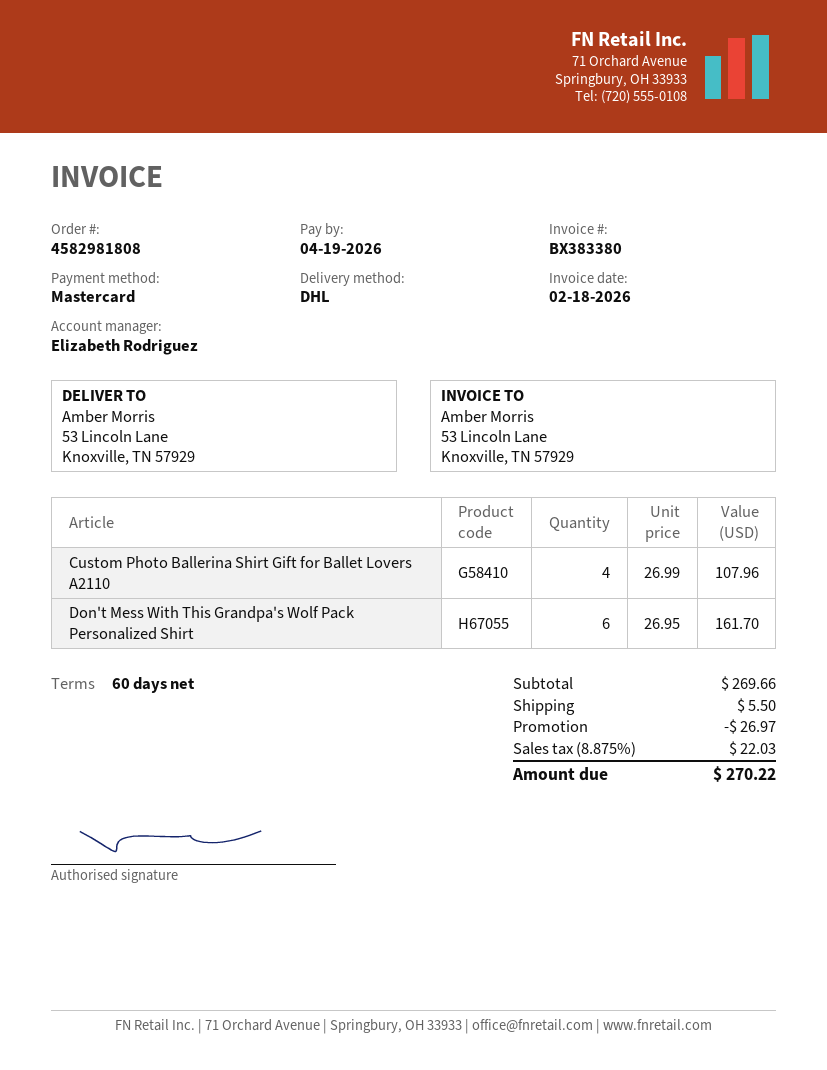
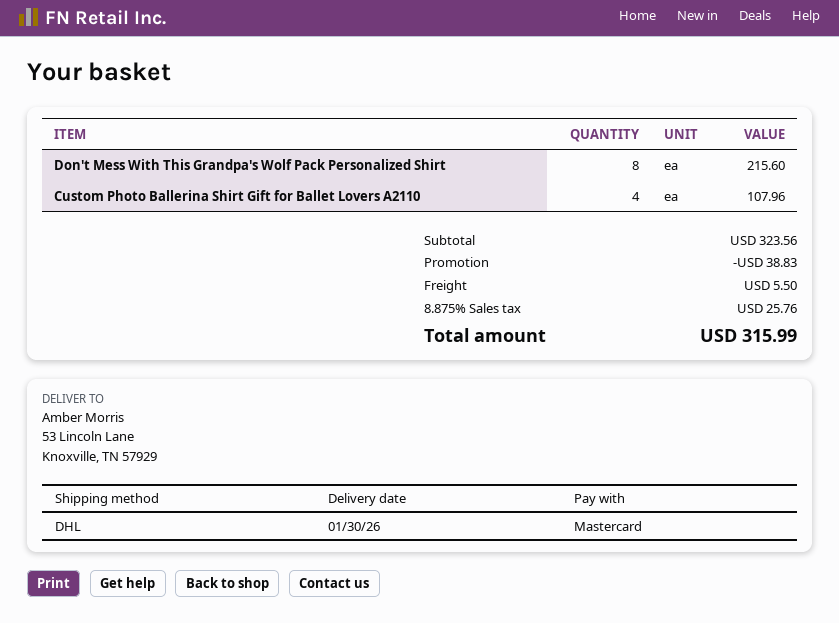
Don't Mess With This Grandpa's Wolf Pack Personalized Shirt: 6 for 161.70 -> 8 for 215.60
subtotal: 269.66 -> 323.56
discount: 26.97 -> 38.83
tax: 8.875% = 22.03 -> 8.875% = 25.76
total: 270.22 -> 315.99

